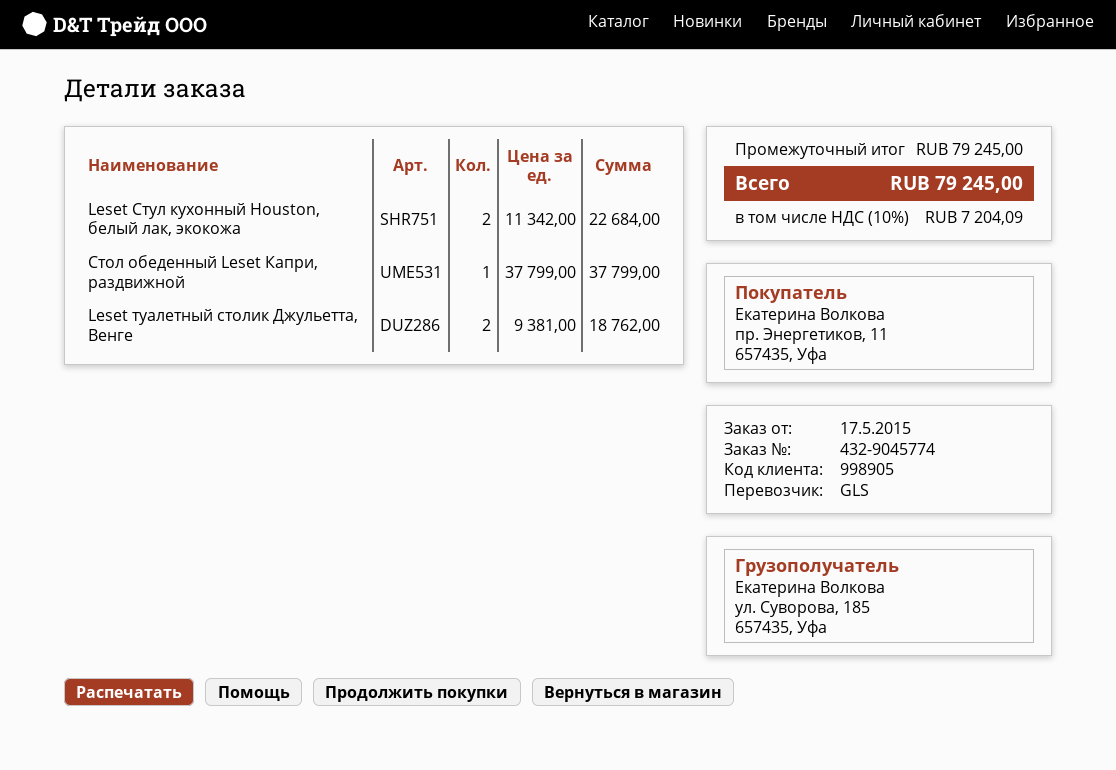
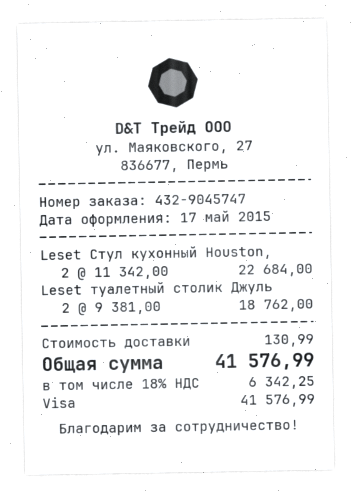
order number: 432-9045774 -> 432-9045747
Стол обеденный Leset Капри, раздвижной: 1 x 37799.00 = 37799.00 -> none
shipping: none -> 130.99
tax: 10% = 7204.09 -> 18% = 6342.25
total: 79245.00 -> 41576.99

